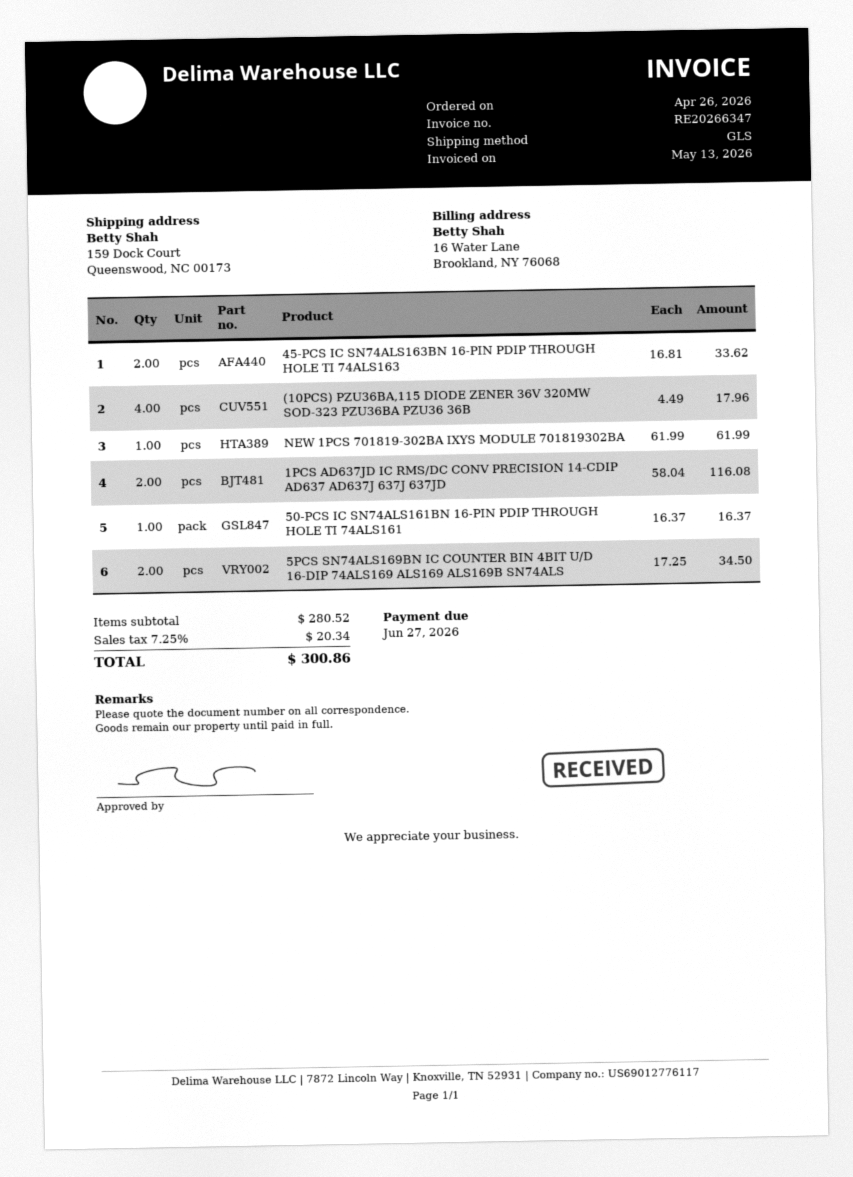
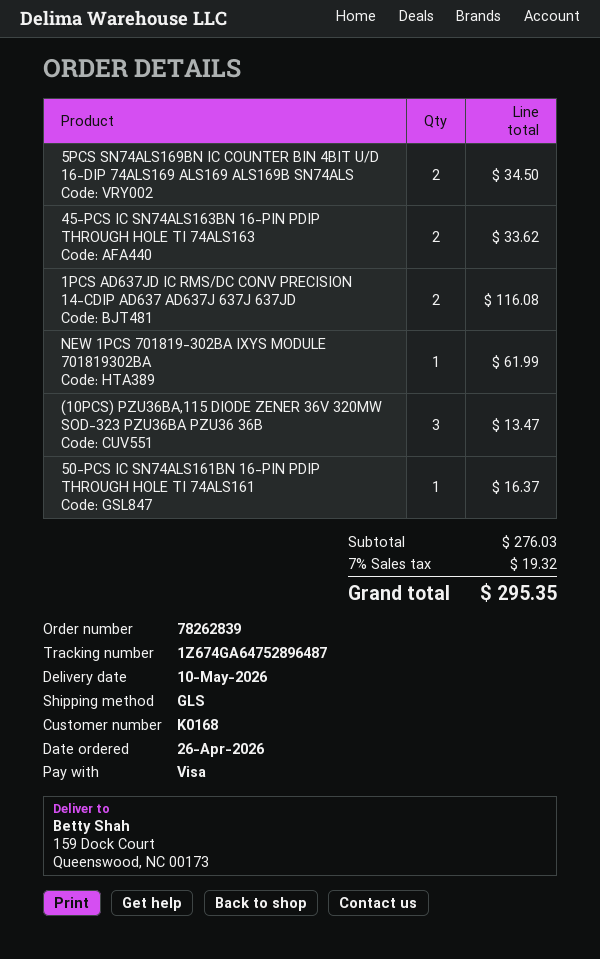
(10PCS) PZU36BA,115 DIODE ZENER 36V 320MW SOD-323 PZU36BA PZU36 36B: 4 for 17.96 -> 3 for 13.47
subtotal: 280.52 -> 276.03
tax: 7.25% = 20.34 -> 7% = 19.32
total: 300.86 -> 295.35

